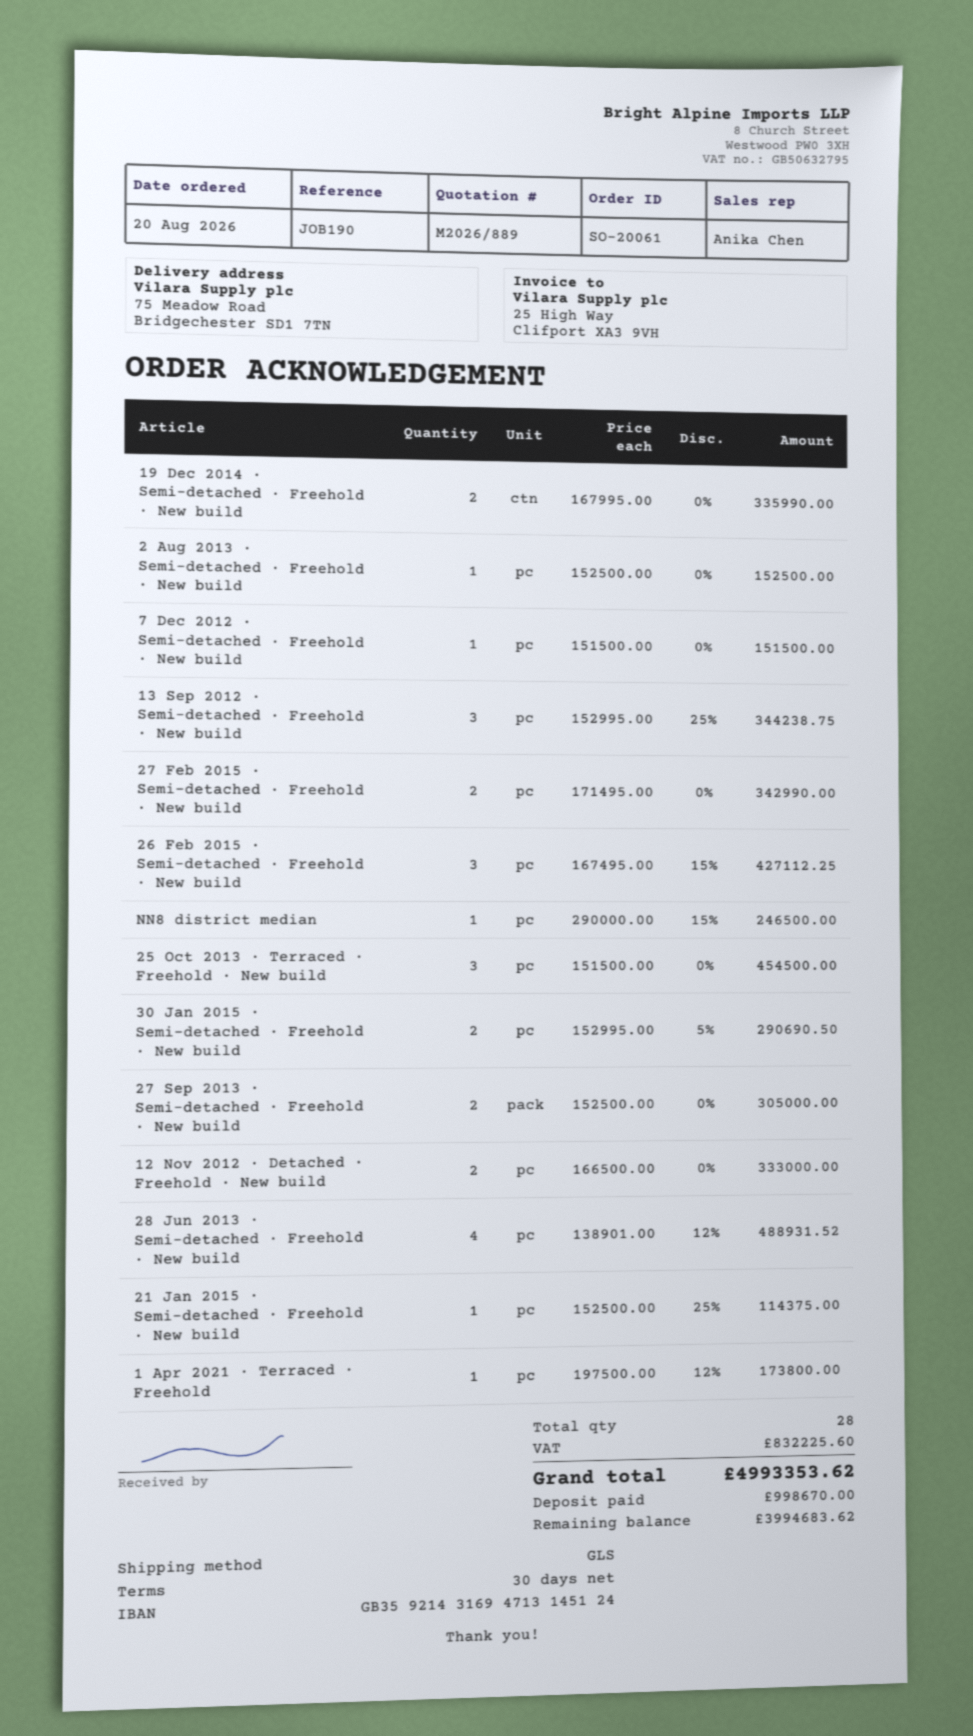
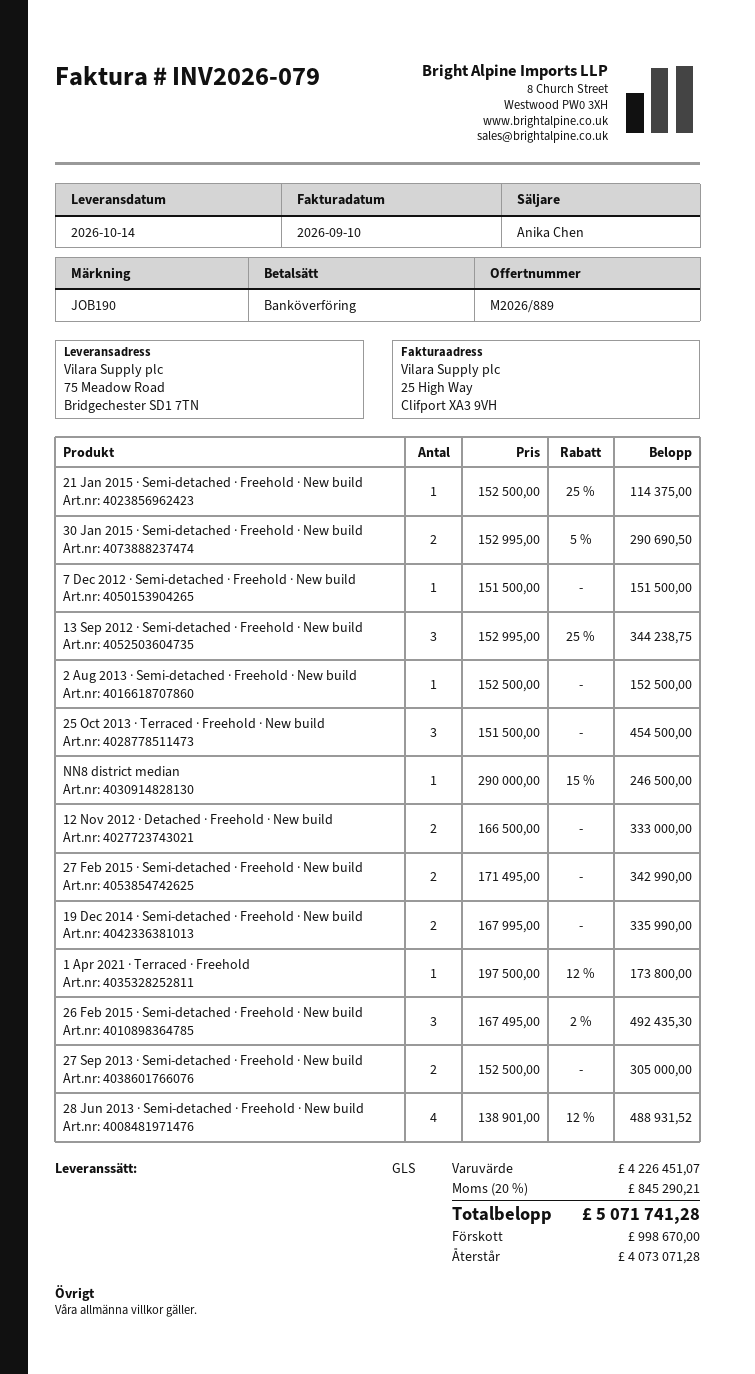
26 Feb 2015 · Semi-detached · Freehold · New build: 3 x 167495.00 - 15% = 427112.25 -> 3 x 167495.00 - 2% = 492435.30
tax: 832225.60 -> 845290.21
total: 4993353.62 -> 5071741.28
balance: 3994683.62 -> 4073071.28

